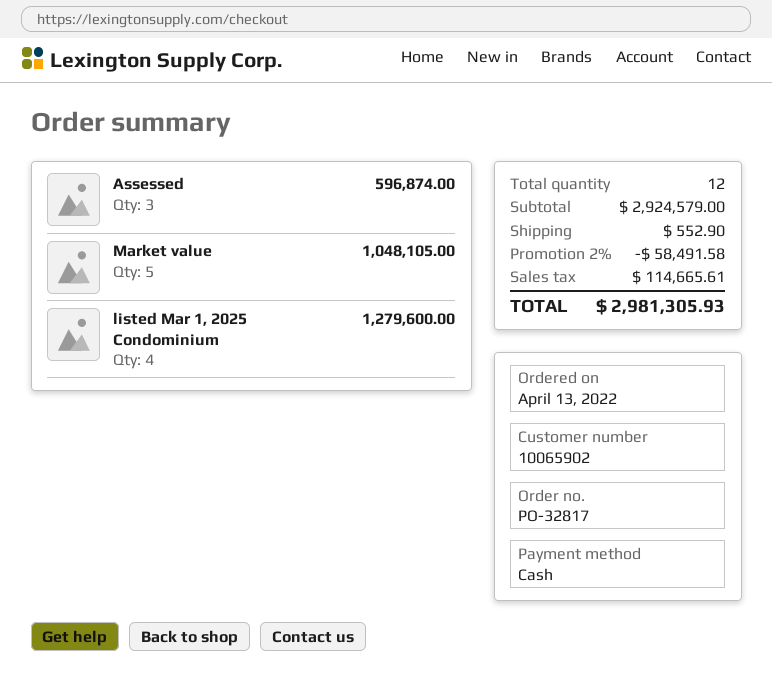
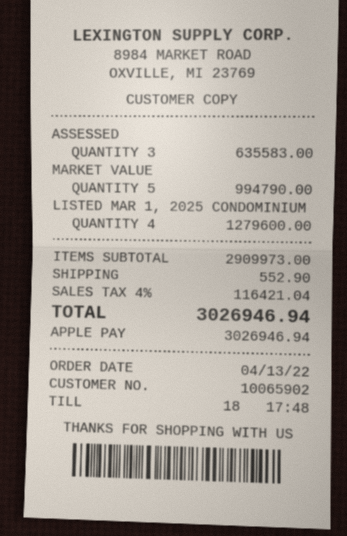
payment method: cash -> Apple Pay
Assessed: 3 for 596874.00 -> 3 for 635583.00
Market value: 5 for 1048105.00 -> 5 for 994790.00
subtotal: 2924579.00 -> 2909973.00
discount: 2% = 58491.58 -> none
tax: 114665.61 -> 116421.04
total: 2981305.93 -> 3026946.94

